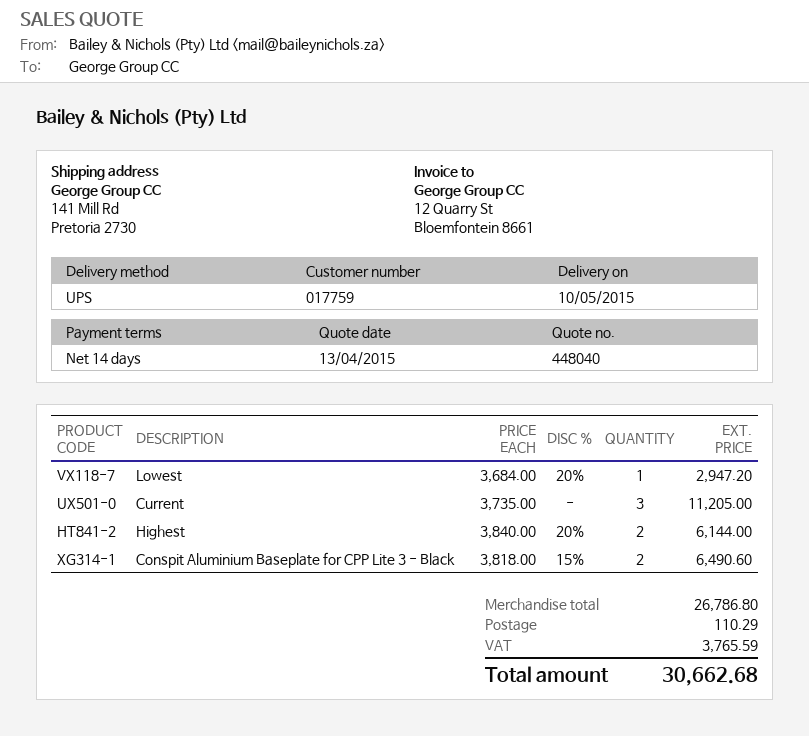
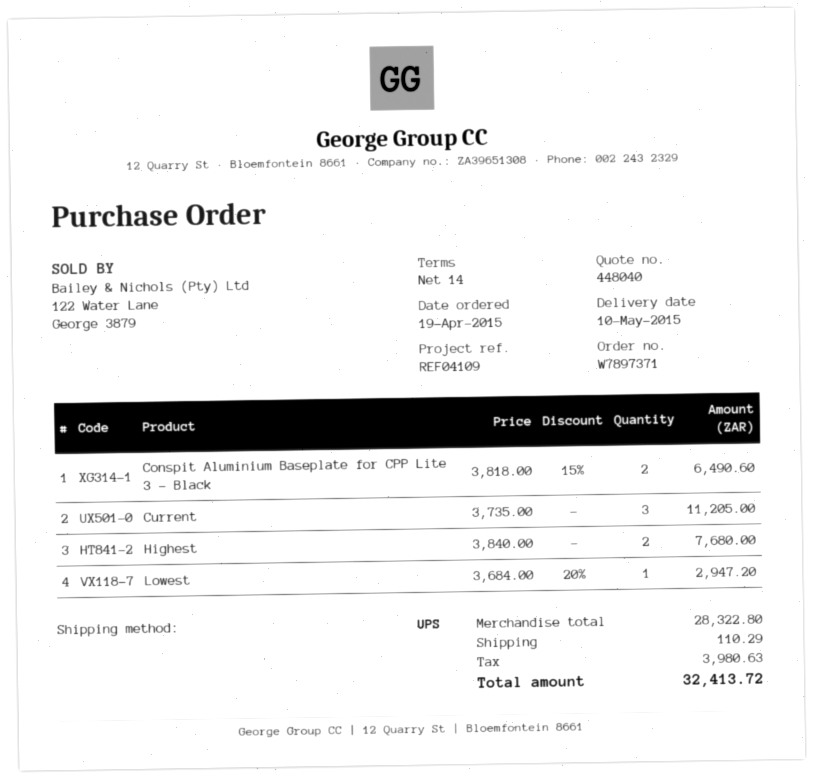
Highest: 2 x 3840.00 - 20% = 6144.00 -> 2 x 3840.00 = 7680.00
subtotal: 26786.80 -> 28322.80
tax: 3765.59 -> 3980.63
total: 30662.68 -> 32413.72

